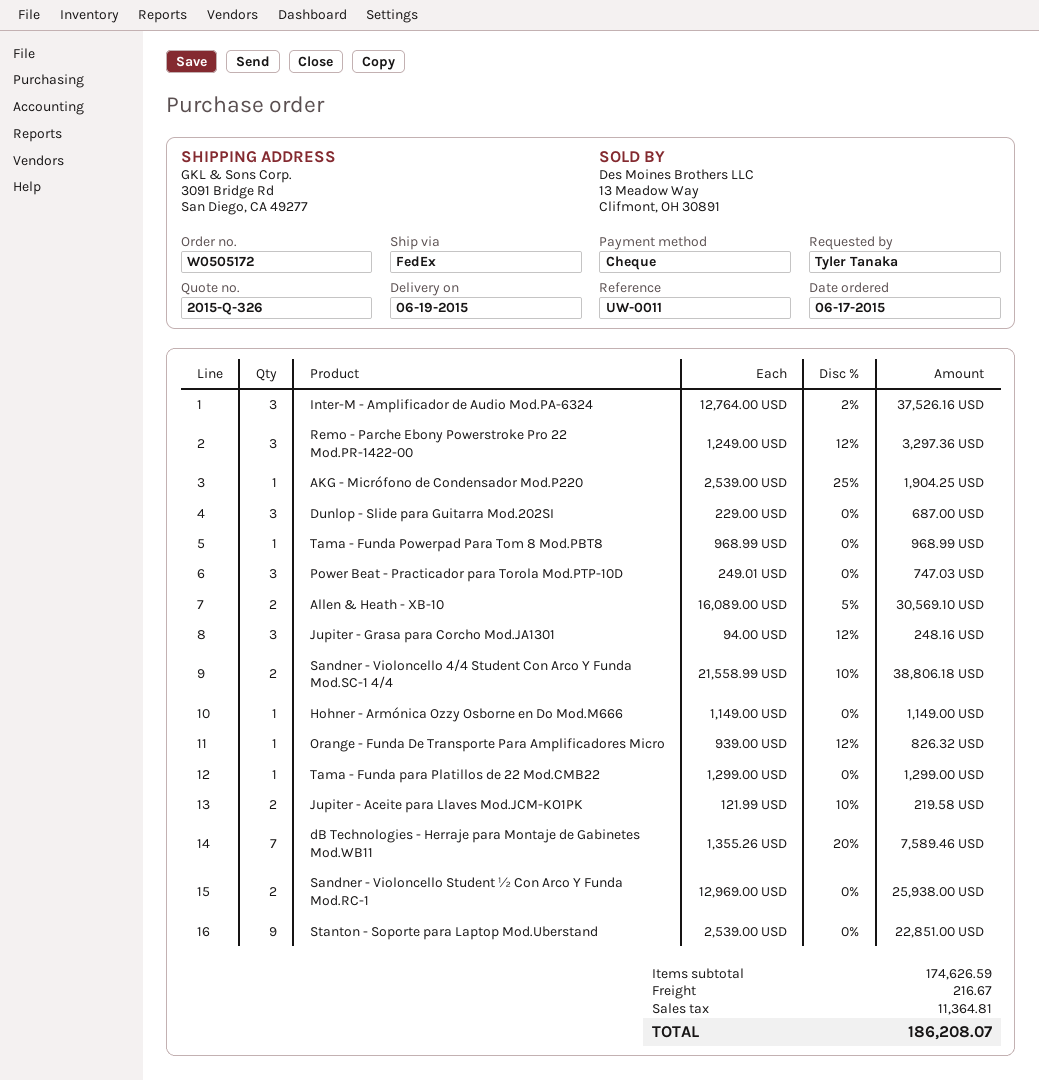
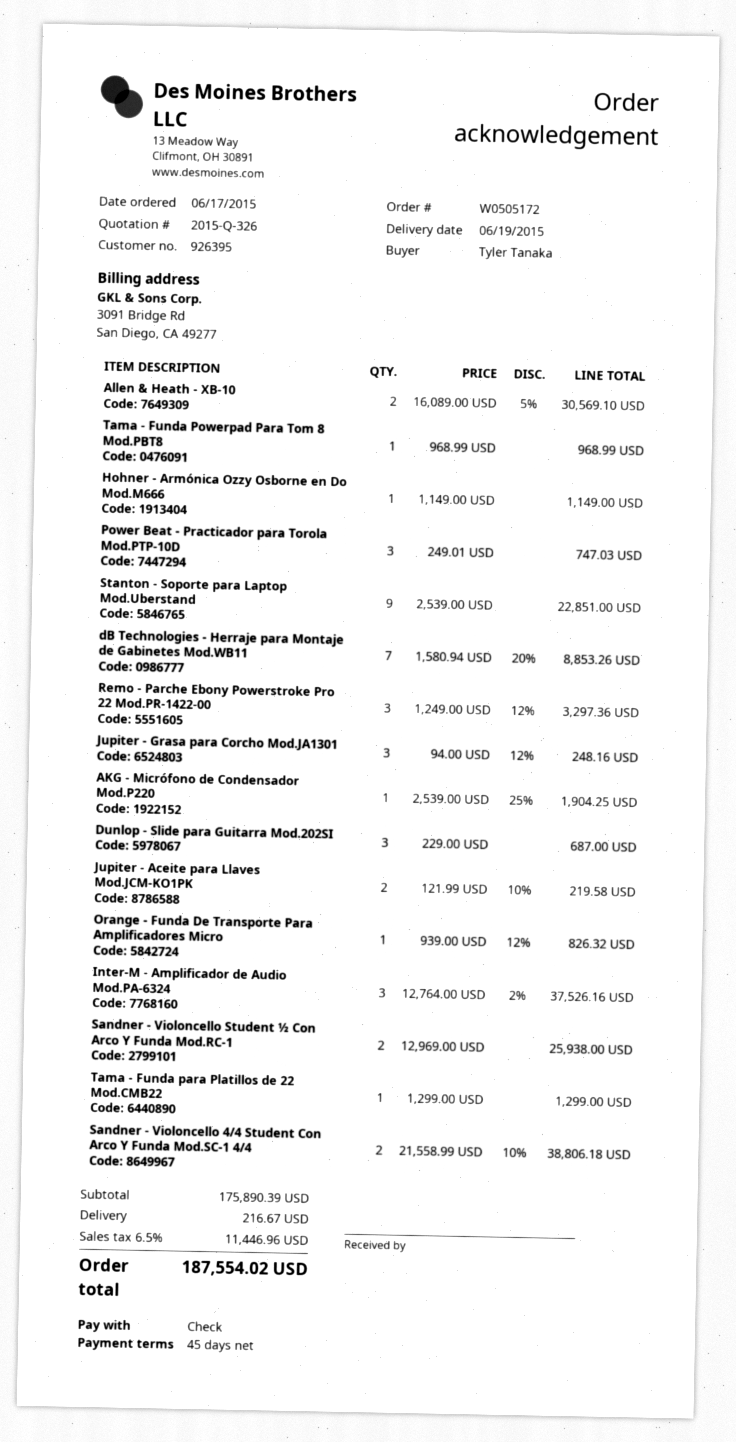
dB Technologies - Herraje para Montaje de Gabinetes Mod.WB11: 7 x 1355.26 - 20% = 7589.46 -> 7 x 1580.94 - 20% = 8853.26
subtotal: 174626.59 -> 175890.39
tax: 11364.81 -> 11446.96
total: 186208.07 -> 187554.02

